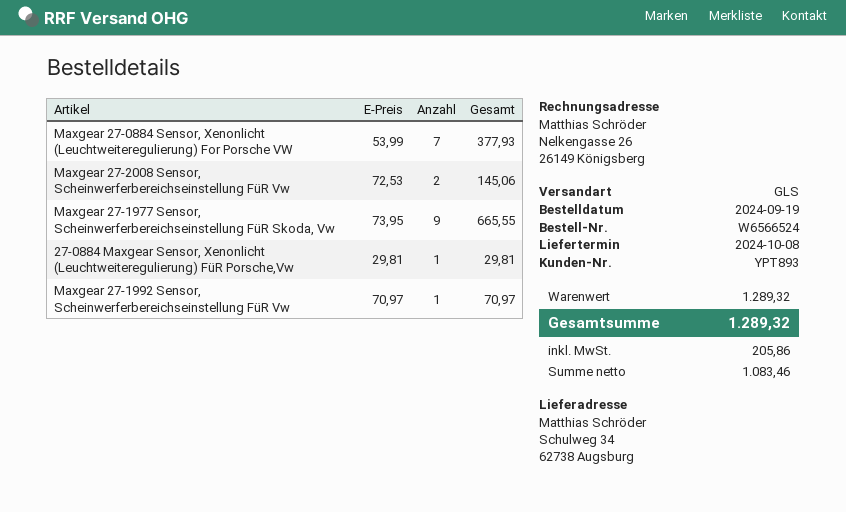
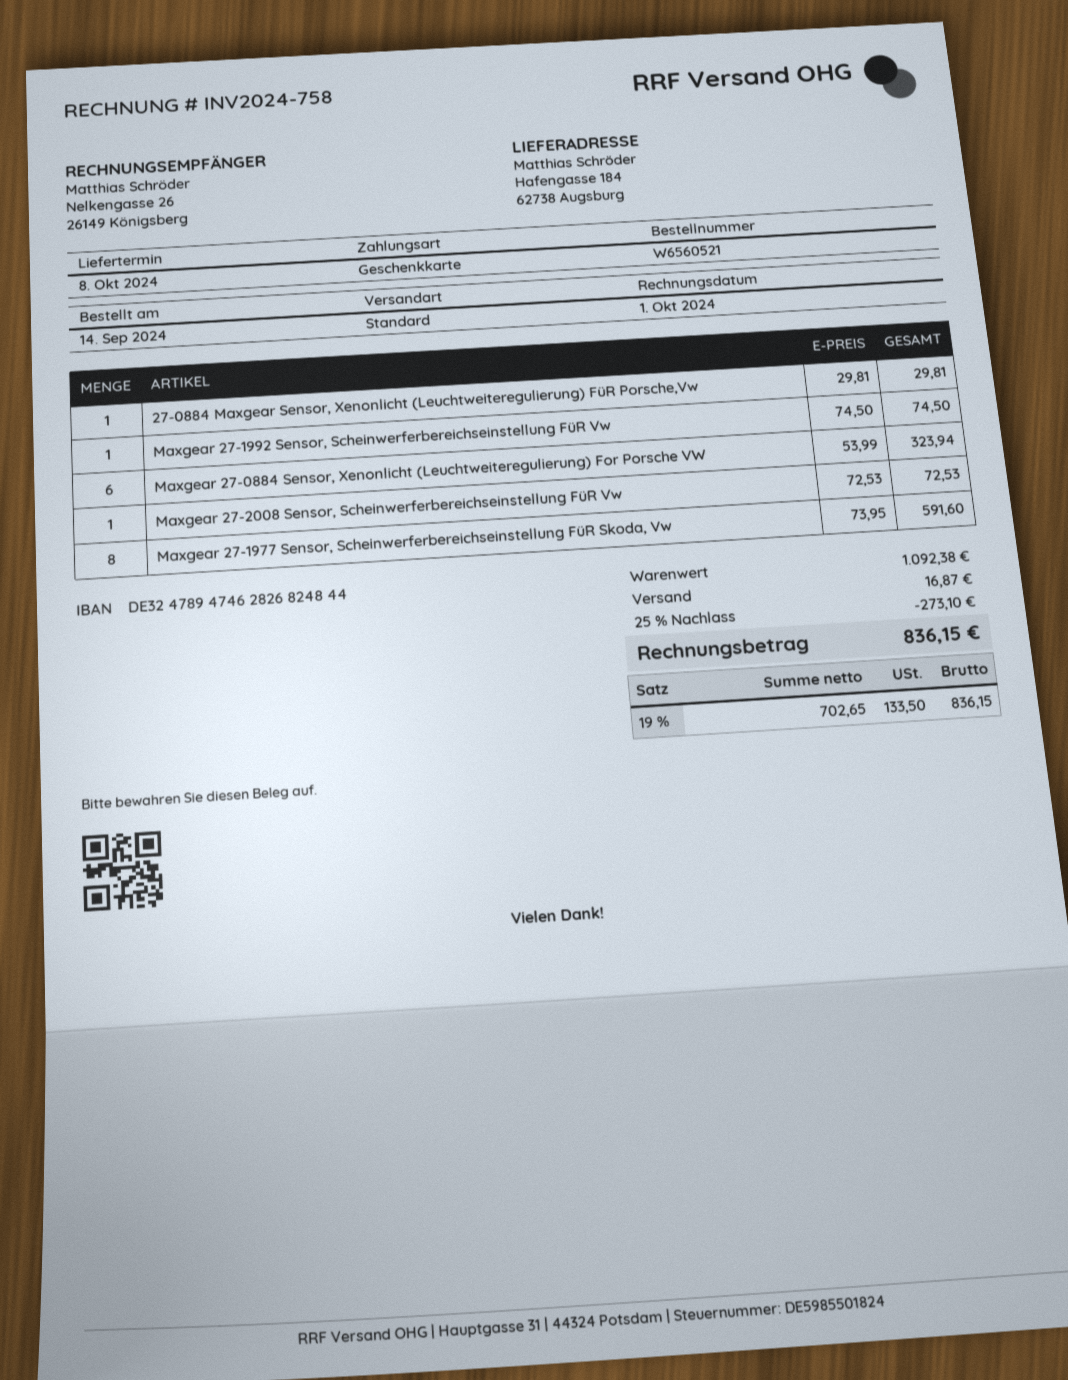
order number: W6566524 -> W6560521
order date: 2024-09-19 -> 2024-09-14
shipping method: GLS -> standard
ship to: Schulweg 34, 62738 Augsburg -> Hafengasse 184, 62738 Augsburg
Maxgear 27-0884 Sensor, Xenonlicht (Leuchtweiteregulierung) For Porsche VW: 7 x 53.99 = 377.93 -> 6 x 53.99 = 323.94
Maxgear 27-2008 Sensor, Scheinwerferbereichseinstellung FüR Vw: 2 x 72.53 = 145.06 -> 1 x 72.53 = 72.53
Maxgear 27-1977 Sensor, Scheinwerferbereichseinstellung FüR Skoda, Vw: 9 x 73.95 = 665.55 -> 8 x 73.95 = 591.60
Maxgear 27-1992 Sensor, Scheinwerferbereichseinstellung FüR Vw: 1 x 70.97 = 70.97 -> 1 x 74.50 = 74.50
subtotal: 1289.32 -> 1092.38
discount: none -> 25% = 273.10
shipping: none -> 16.87
net: 1083.46 -> 702.65
tax: 205.86 -> 133.50
total: 1289.32 -> 836.15

